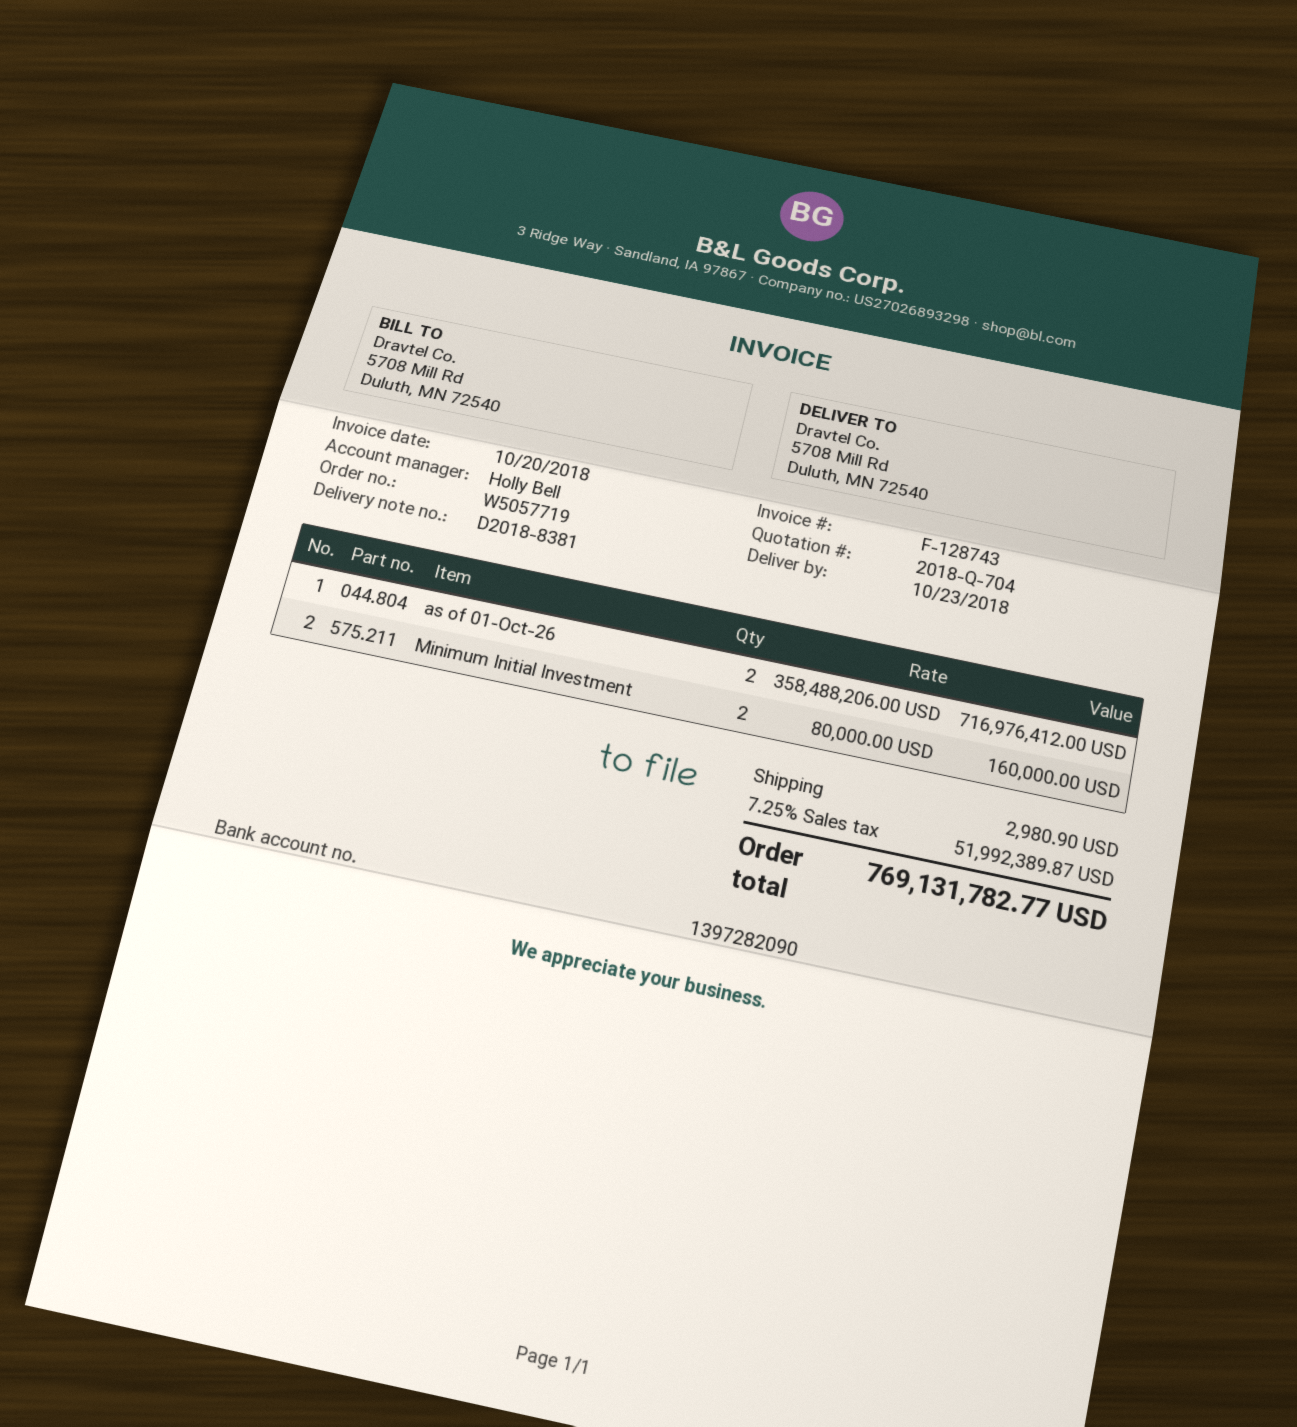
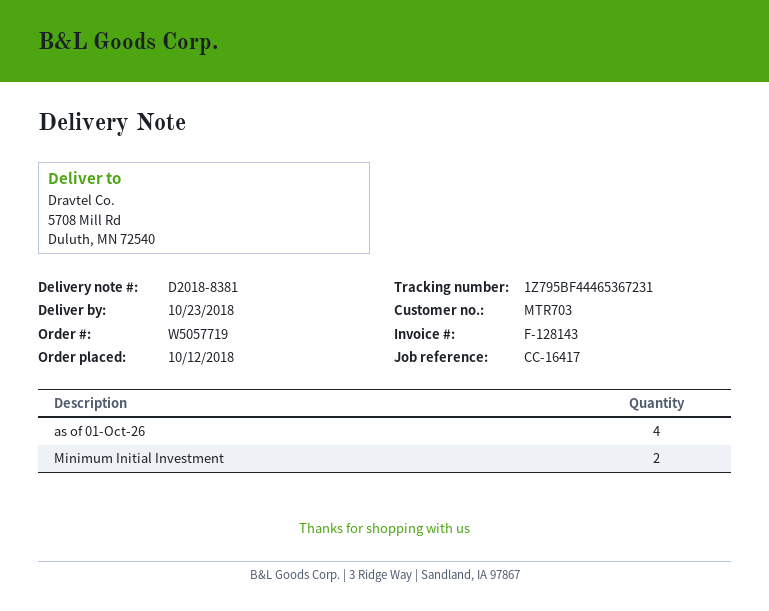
invoice number: F-128743 -> F-128143
as of 01-Oct-26: 2 -> 4

